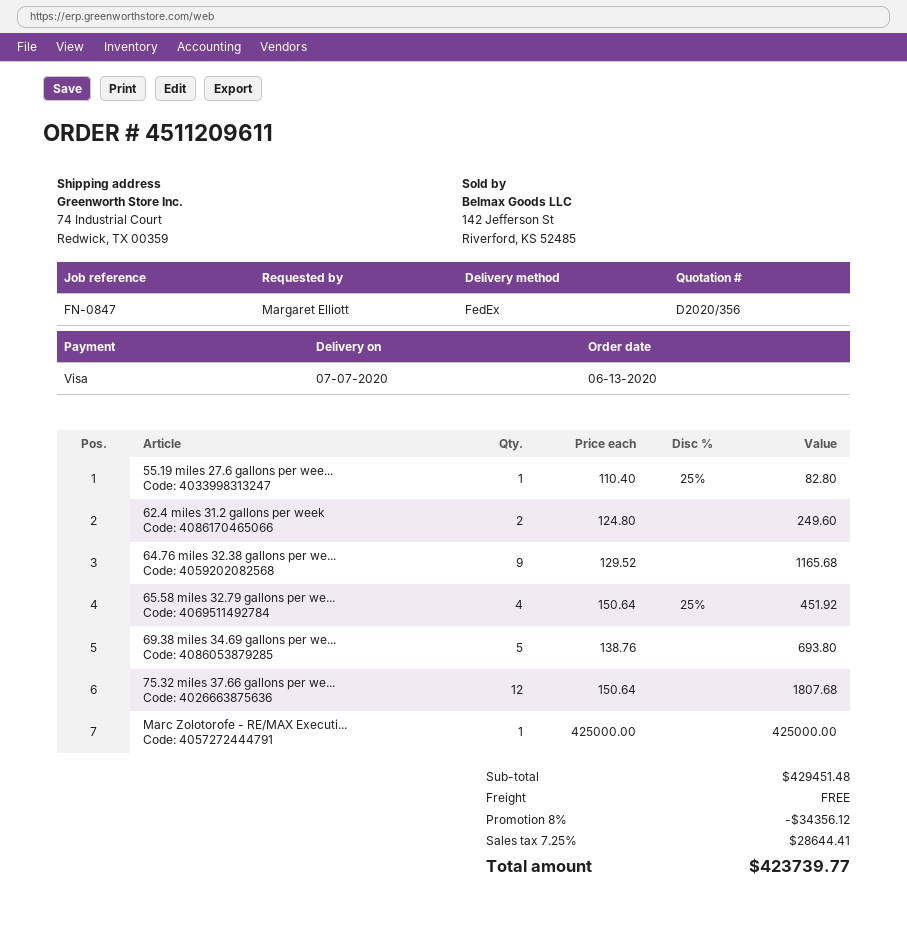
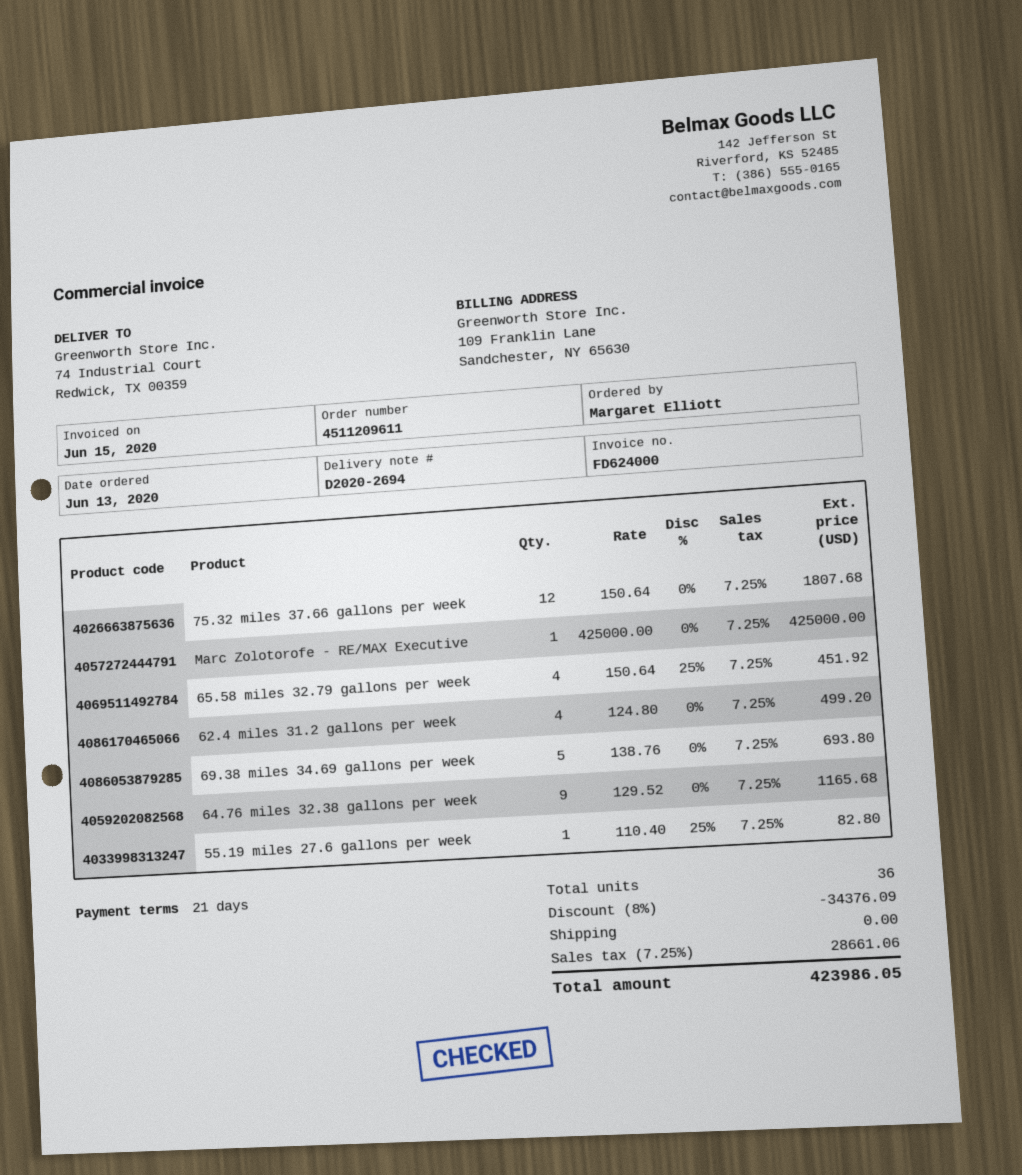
62.4 miles 31.2 gallons per week: 2 x 124.80 = 249.60 -> 4 x 124.80 = 499.20
discount: 8% = 34356.12 -> 8% = 34376.09
tax: 7.25% = 28644.41 -> 7.25% = 28661.06
total: 423739.77 -> 423986.05

